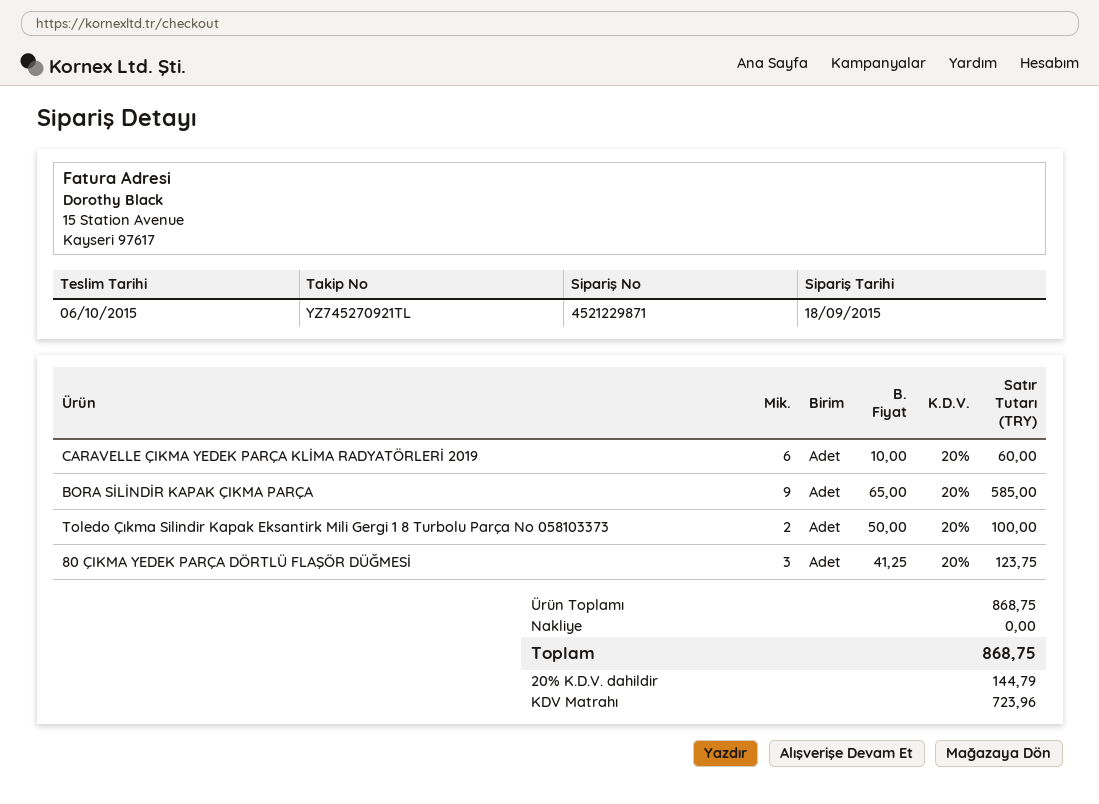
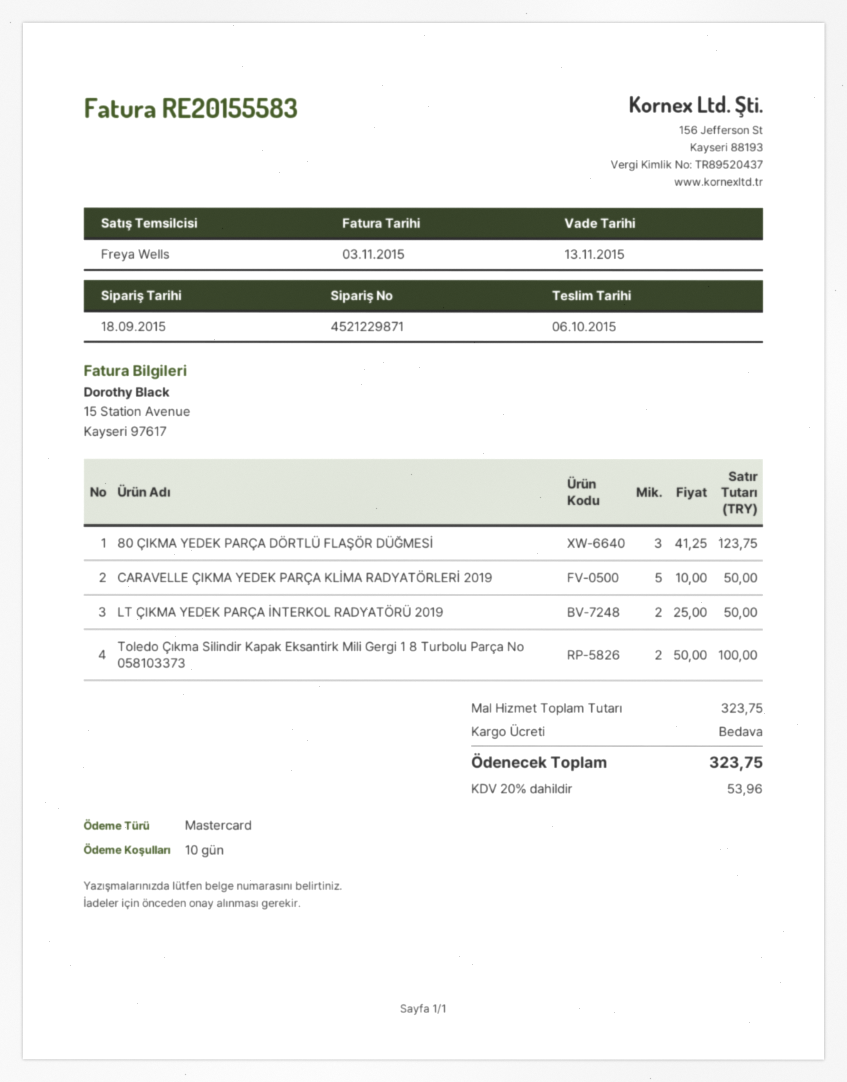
CARAVELLE ÇIKMA YEDEK PARÇA KLİMA RADYATÖRLERİ 2019: 6 x 10.00 = 60.00 -> 5 x 10.00 = 50.00
BORA SİLİNDİR KAPAK ÇIKMA PARÇA: 9 x 65.00 = 585.00 -> none
LT ÇIKMA YEDEK PARÇA İNTERKOL RADYATÖRÜ 2019: none -> 2 x 25.00 = 50.00
subtotal: 868.75 -> 323.75
tax: 20% = 144.79 -> 20% = 53.96
total: 868.75 -> 323.75

